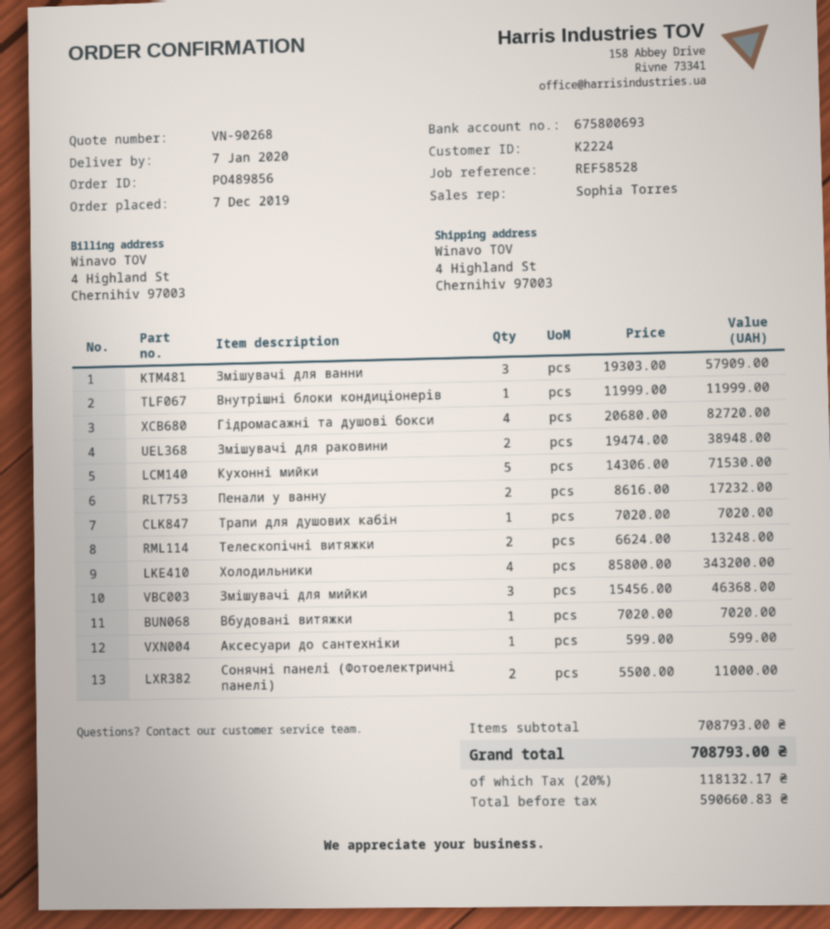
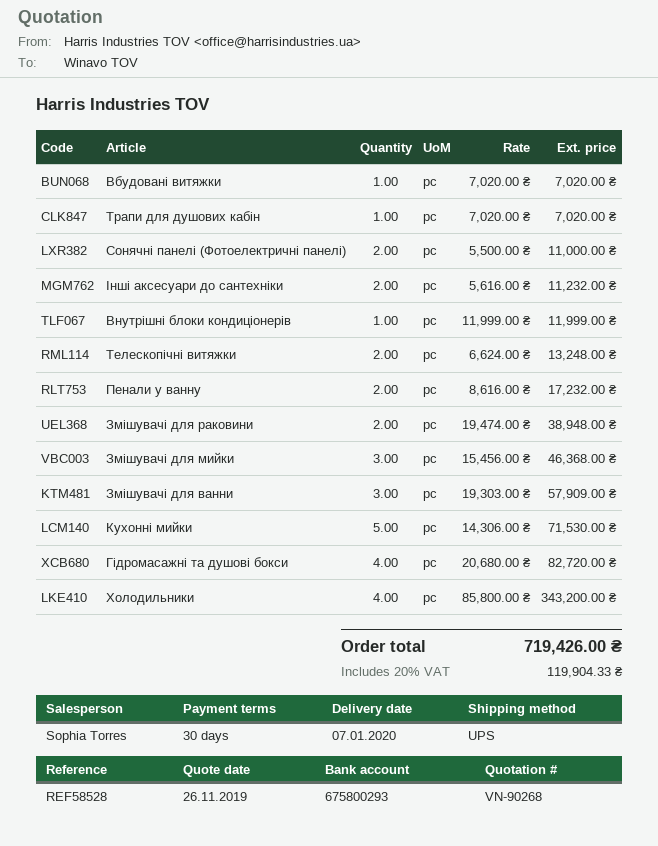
bank account: 675800693 -> 675800293
Аксесуари до сантехніки: 1 x 599.00 = 599.00 -> none
Інші аксесуари до сантехніки: none -> 2 x 5616.00 = 11232.00
tax: 20% = 118132.17 -> 20% = 119904.33
total: 708793.00 -> 719426.00

